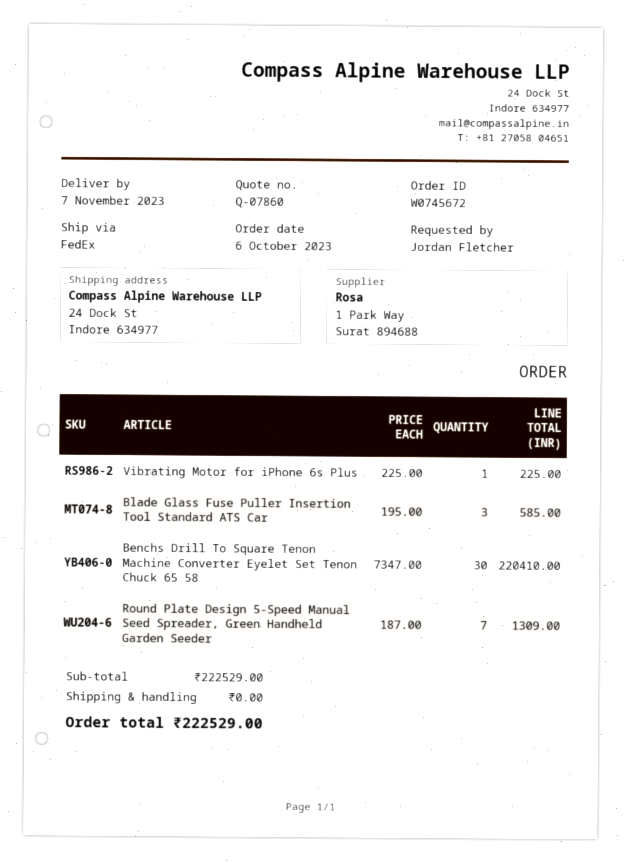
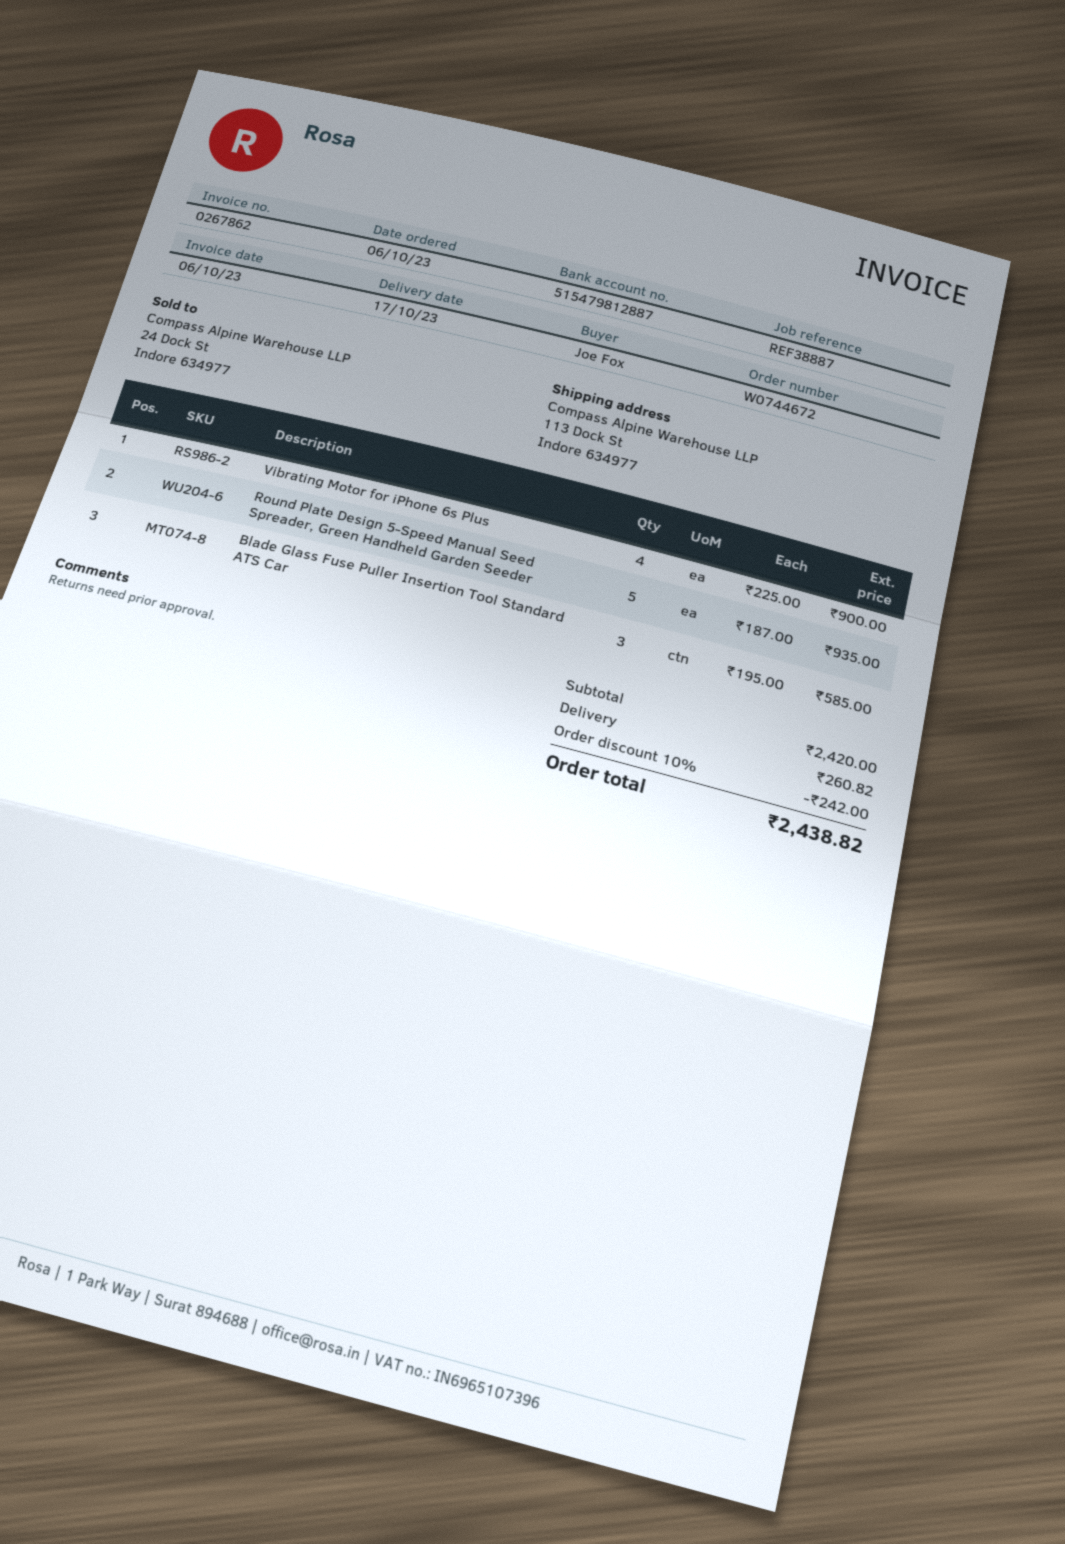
order number: W0745672 -> W0744672
delivery date: 2023-11-07 -> 2023-10-17
ordered by: Jordan Fletcher -> Joe Fox
ship to: 24 Dock St, Indore 634977 -> 113 Dock St, Indore 634977
Vibrating Motor for iPhone 6s Plus: 1 x 225.00 = 225.00 -> 4 x 225.00 = 900.00
Benchs Drill To Square Tenon Machine Converter Eyelet Set Tenon Chuck 65 58: 30 x 7347.00 = 220410.00 -> none
Round Plate Design 5-Speed Manual Seed Spreader, Green Handheld Garden Seeder: 7 x 187.00 = 1309.00 -> 5 x 187.00 = 935.00
subtotal: 222529.00 -> 2420.00
discount: none -> 10% = 242.00
shipping: 0.00 -> 260.82
total: 222529.00 -> 2438.82

